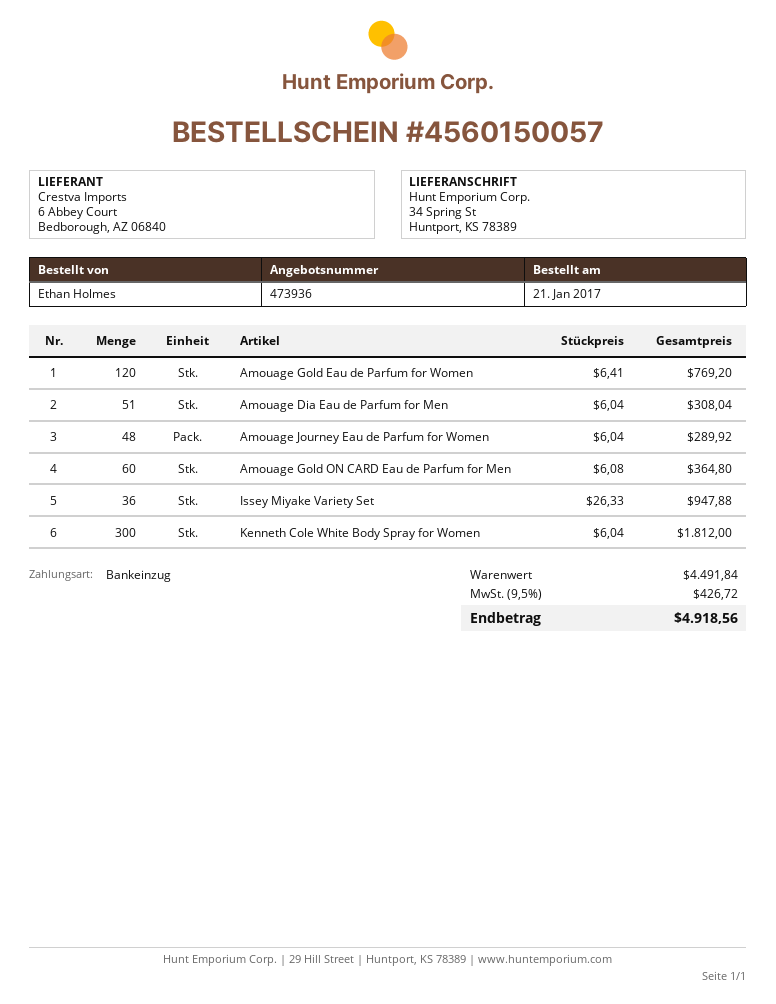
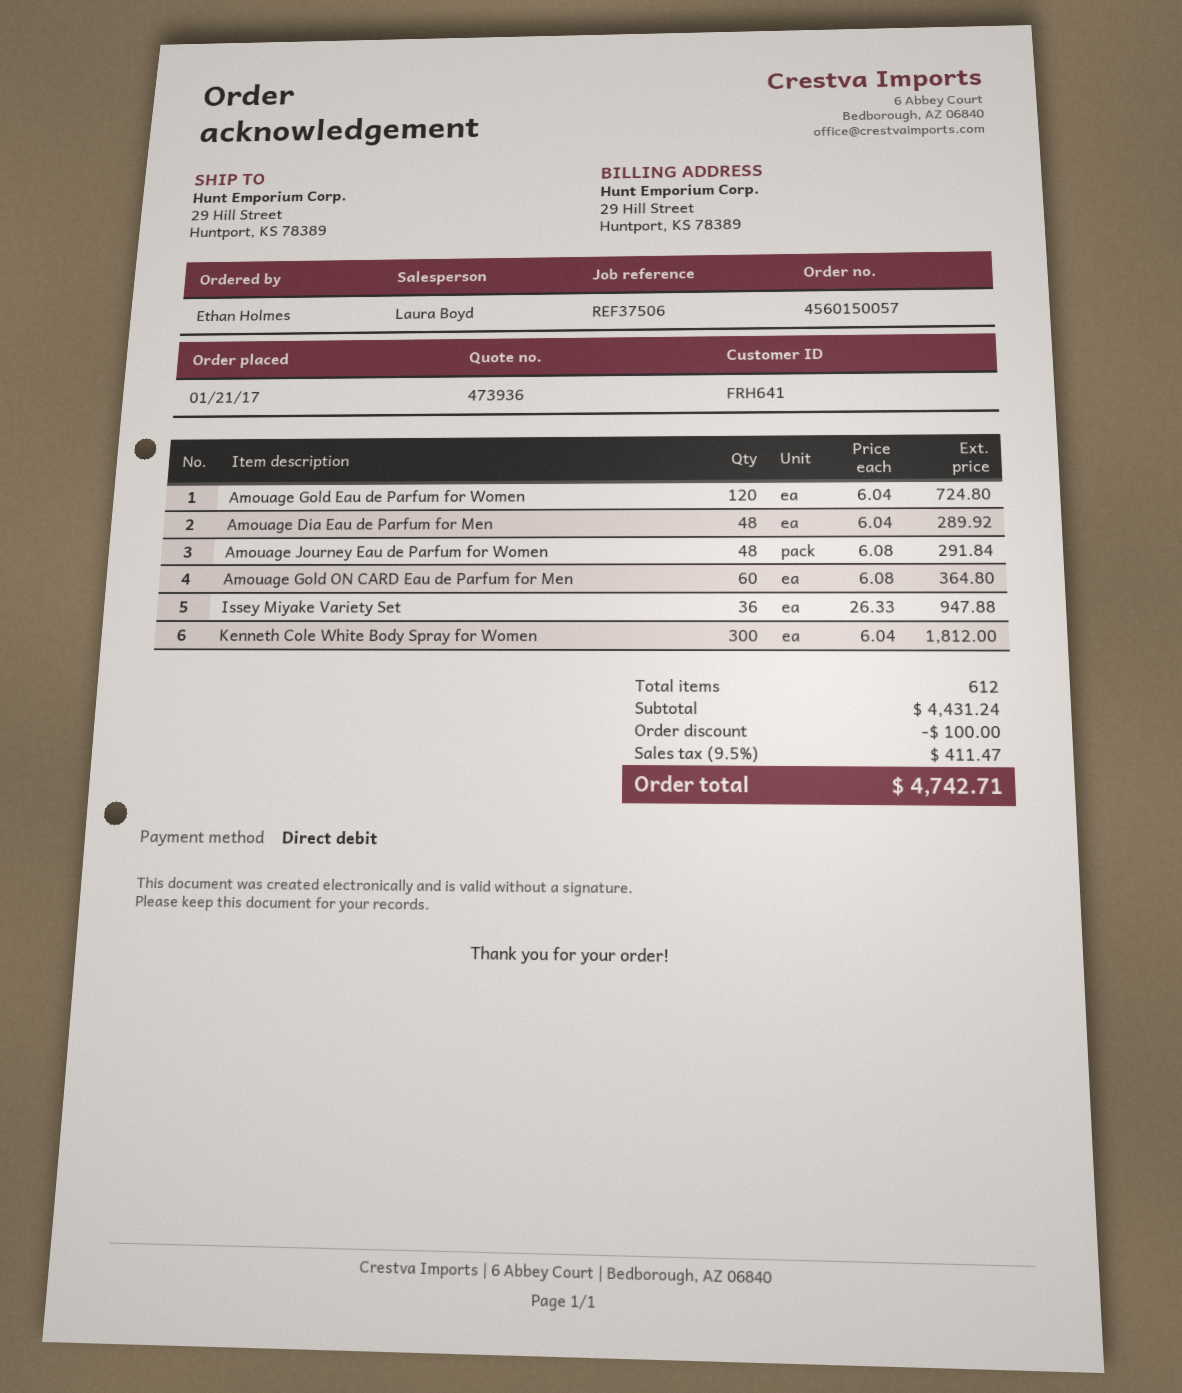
ship to: 34 Spring St, Huntport, KS 78389 -> 29 Hill Street, Huntport, KS 78389
Amouage Gold Eau de Parfum for Women: 120 x 6.41 = 769.20 -> 120 x 6.04 = 724.80
Amouage Dia Eau de Parfum for Men: 51 x 6.04 = 308.04 -> 48 x 6.04 = 289.92
Amouage Journey Eau de Parfum for Women: 48 x 6.04 = 289.92 -> 48 x 6.08 = 291.84
subtotal: 4491.84 -> 4431.24
discount: none -> 100.00
tax: 9.5% = 426.72 -> 9.5% = 411.47
total: 4918.56 -> 4742.71

